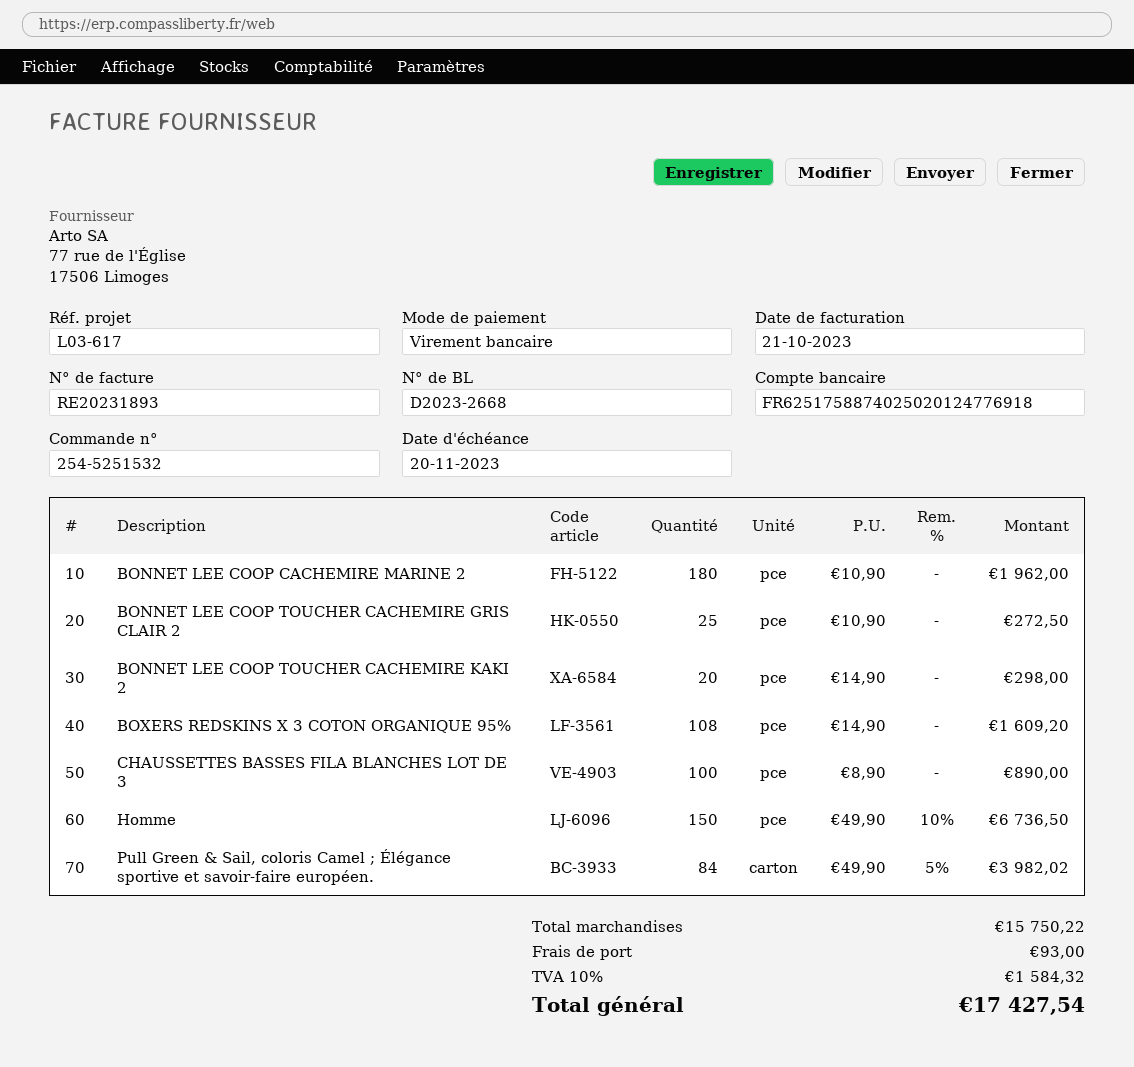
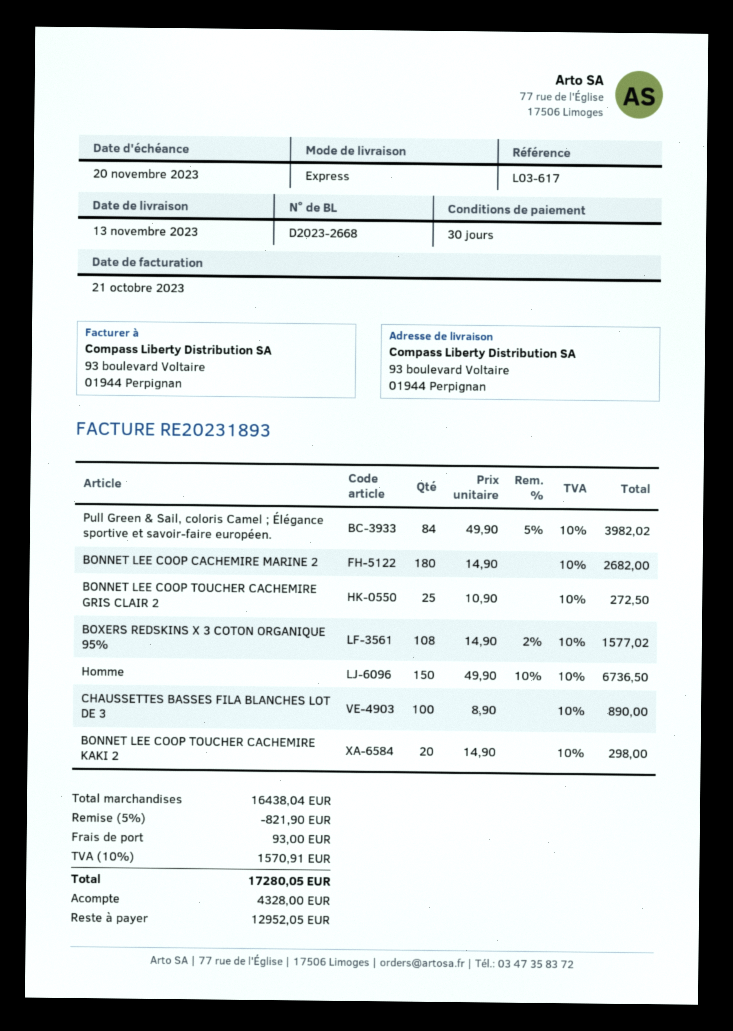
BONNET LEE COOP CACHEMIRE MARINE 2: 180 x 10.90 = 1962.00 -> 180 x 14.90 = 2682.00
BOXERS REDSKINS X 3 COTON ORGANIQUE 95%: 108 x 14.90 = 1609.20 -> 108 x 14.90 - 2% = 1577.02
subtotal: 15750.22 -> 16438.04
discount: none -> 5% = 821.90
tax: 10% = 1584.32 -> 10% = 1570.91
total: 17427.54 -> 17280.05

